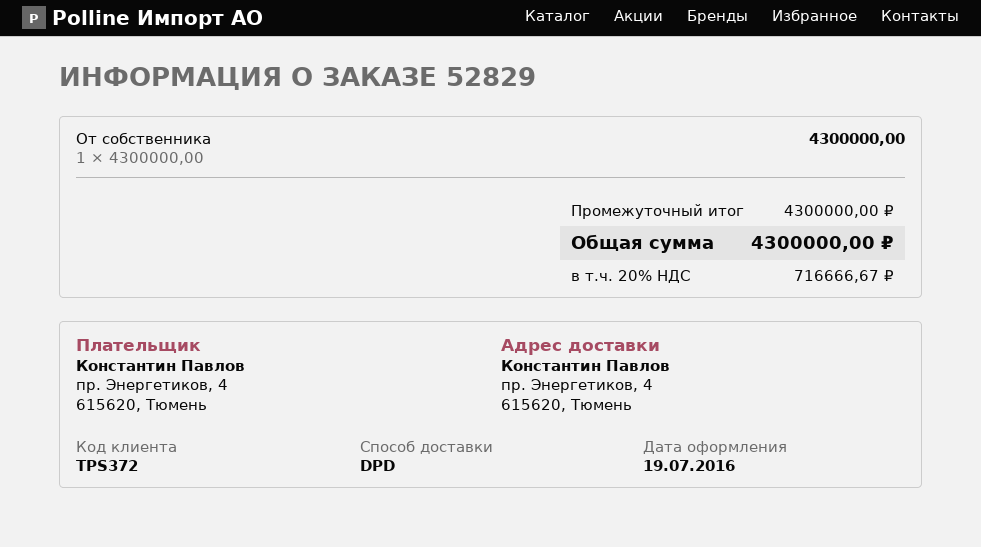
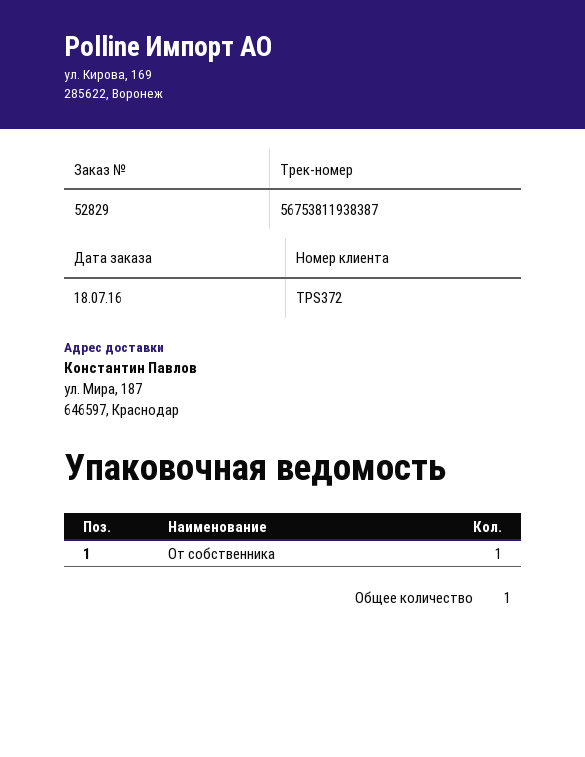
order date: 2016-07-19 -> 2016-07-18
ship to: пр. Энергетиков, 4, 615620, Тюмень -> ул. Мира, 187, 646597, Краснодар

